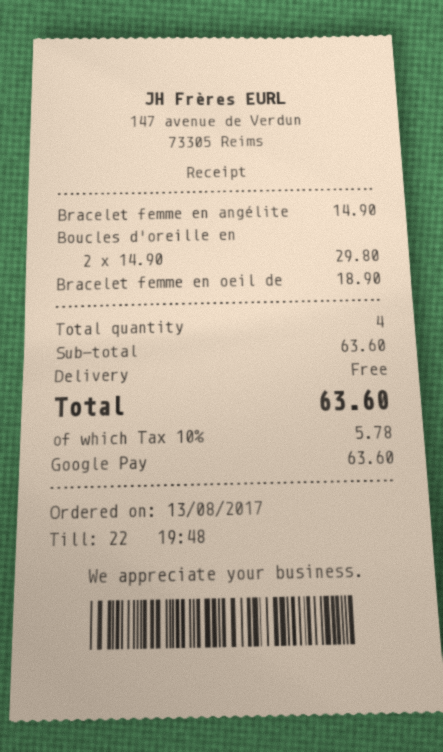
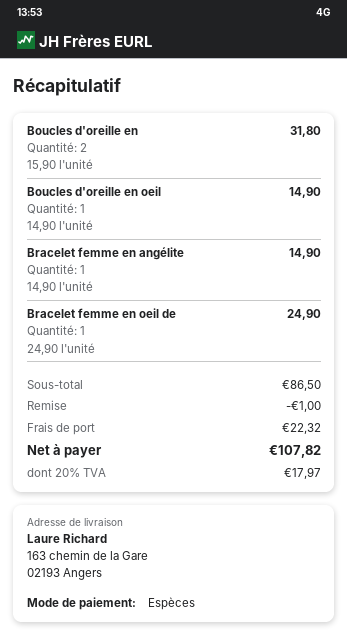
payment method: Google Pay -> cash
Boucles d'oreille en: 2 x 14.90 = 29.80 -> 2 x 15.90 = 31.80
Bracelet femme en oeil de: 1 x 18.90 = 18.90 -> 1 x 24.90 = 24.90
Boucles d'oreille en oeil: none -> 1 x 14.90 = 14.90
subtotal: 63.60 -> 86.50
discount: none -> 1.00
shipping: 0.00 -> 22.32
tax: 10% = 5.78 -> 20% = 17.97
total: 63.60 -> 107.82

